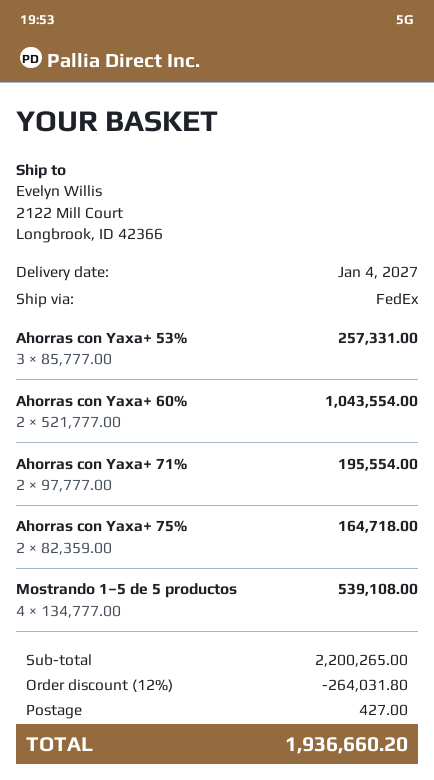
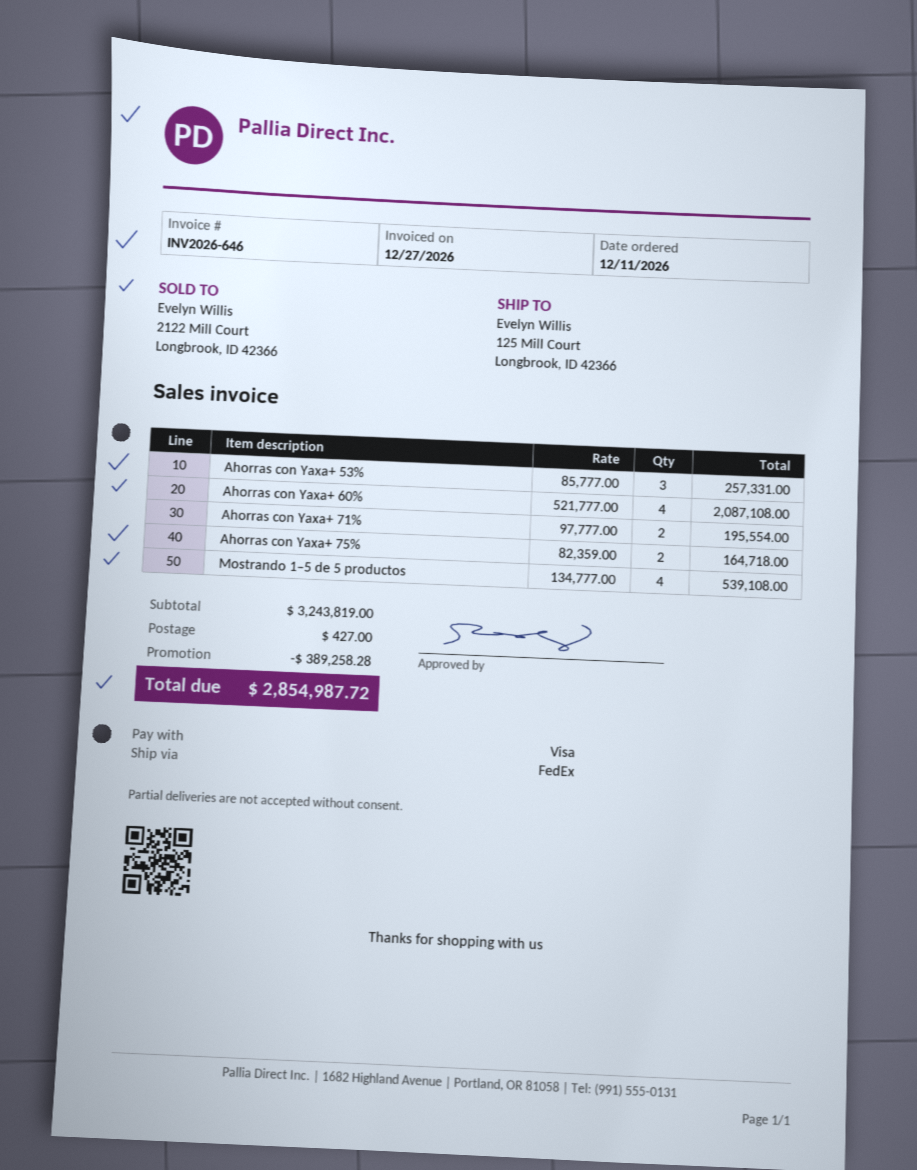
ship to: 2122 Mill Court, Longbrook, ID 42366 -> 125 Mill Court, Longbrook, ID 42366
Ahorras con Yaxa+ 60%: 2 x 521777.00 = 1043554.00 -> 4 x 521777.00 = 2087108.00
subtotal: 2200265.00 -> 3243819.00
discount: 264031.80 -> 389258.28
total: 1936660.20 -> 2854987.72

